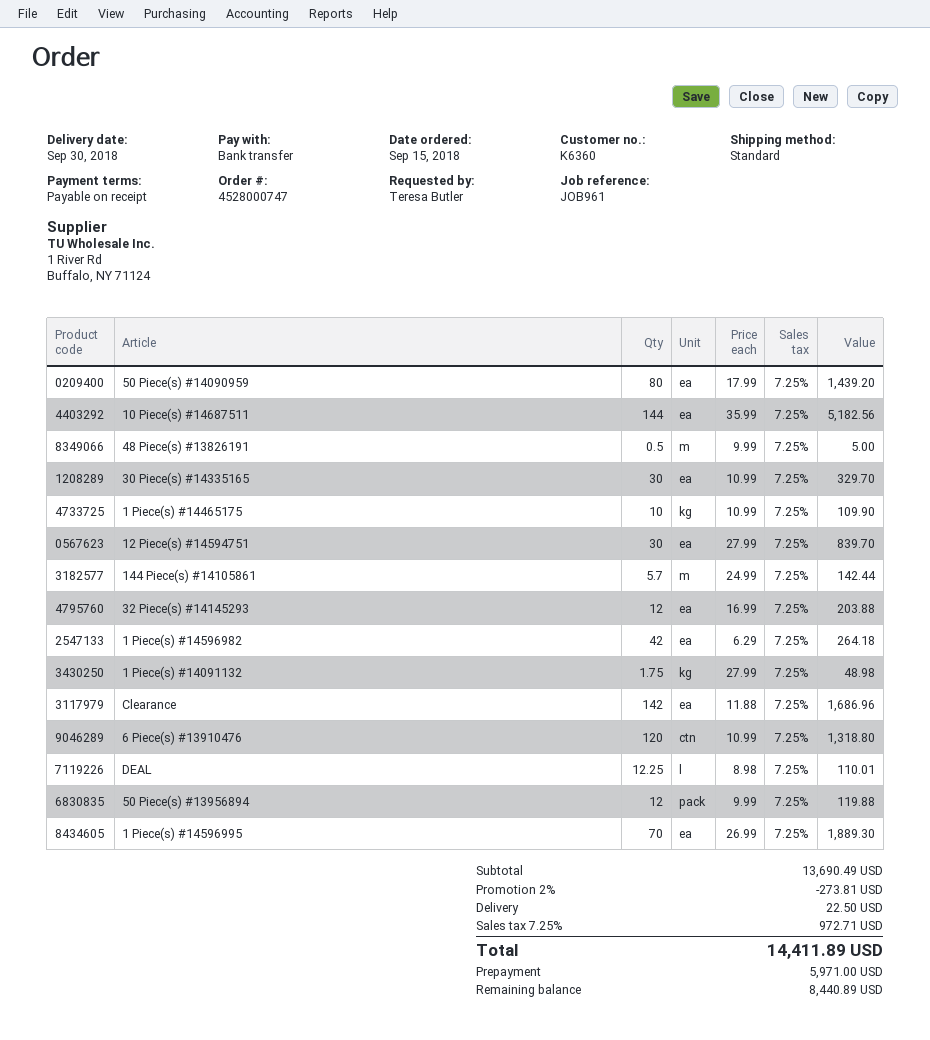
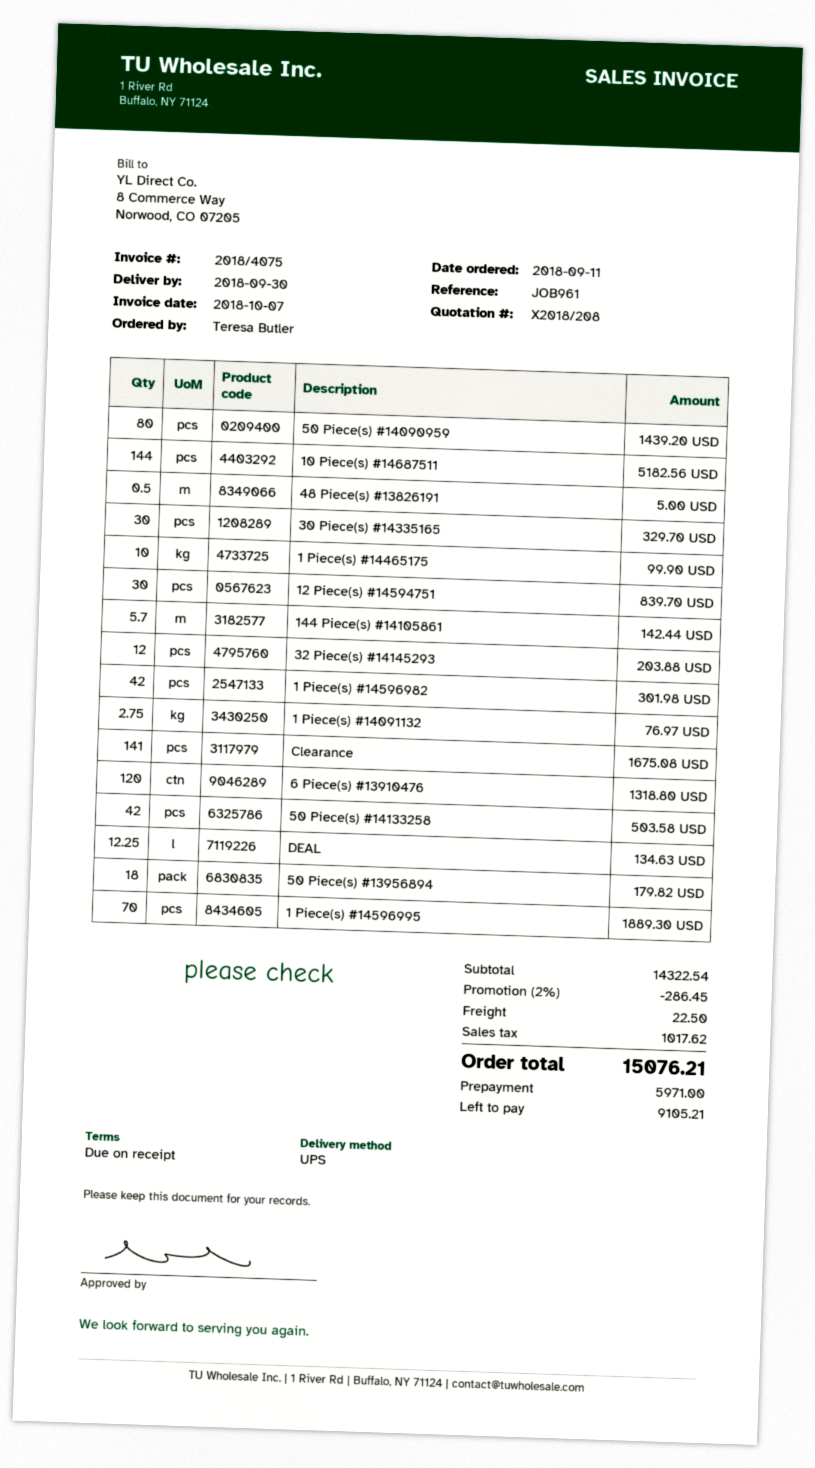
order date: 2018-09-15 -> 2018-09-11
shipping method: standard -> UPS
1 Piece(s) #14465175: 10 for 109.90 -> 10 for 99.90
1 Piece(s) #14596982: 42 for 264.18 -> 42 for 301.98
1 Piece(s) #14091132: 1.75 for 48.98 -> 2.75 for 76.97
Clearance: 142 for 1686.96 -> 141 for 1675.08
DEAL: 12.25 for 110.01 -> 12.25 for 134.63
50 Piece(s) #13956894: 12 for 119.88 -> 18 for 179.82
50 Piece(s) #14133258: none -> 42 for 503.58
subtotal: 13690.49 -> 14322.54
discount: 2% = 273.81 -> 2% = 286.45
tax: 972.71 -> 1017.62
total: 14411.89 -> 15076.21
balance: 8440.89 -> 9105.21

